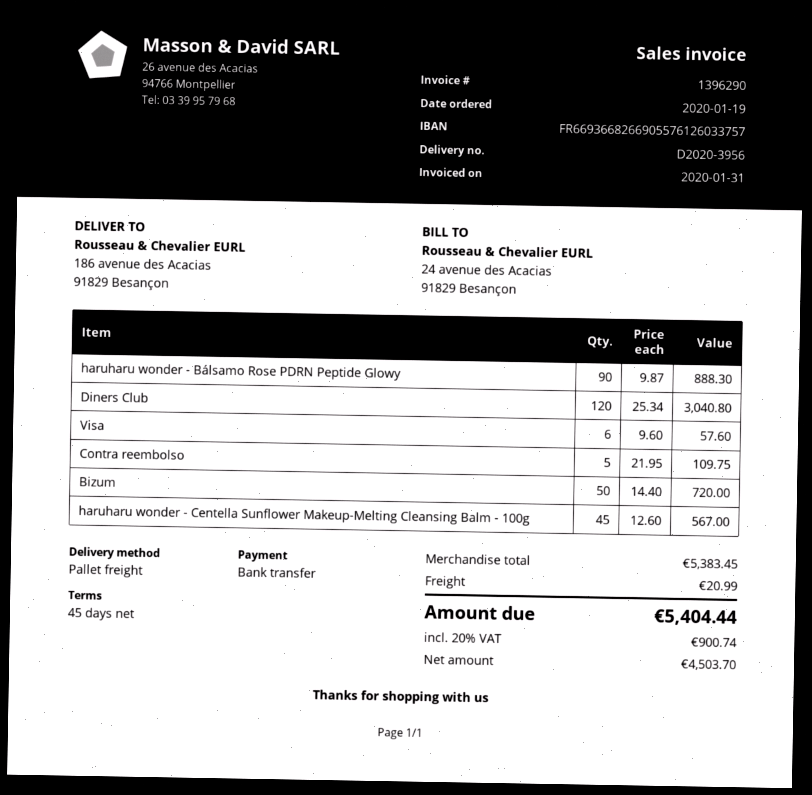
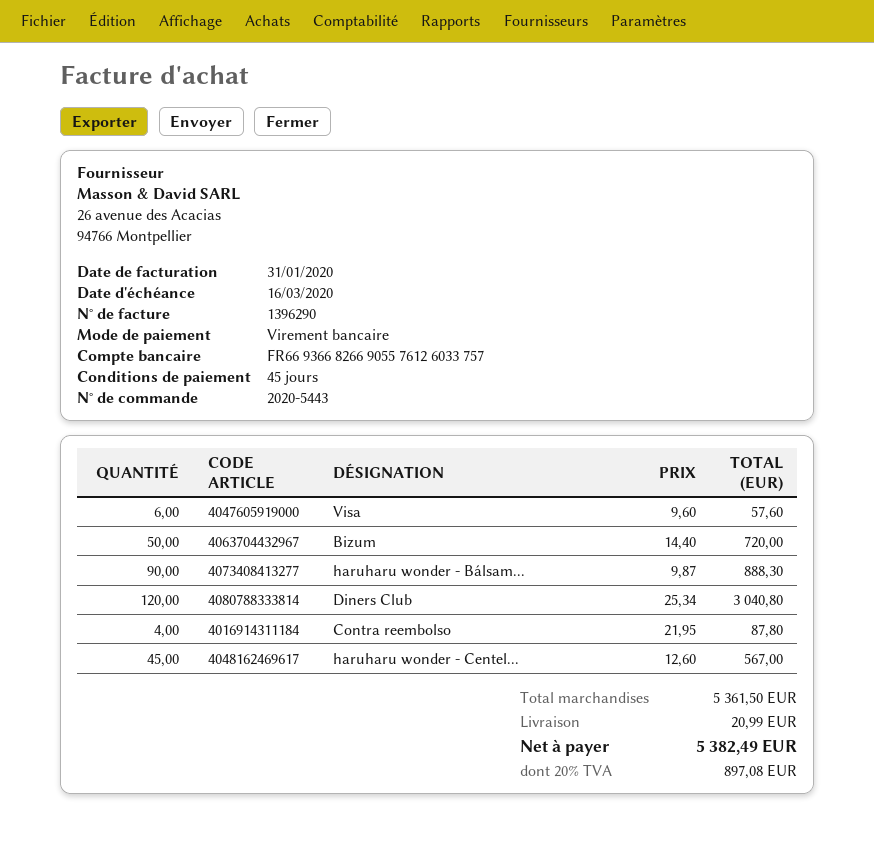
Contra reembolso: 5 x 21.95 = 109.75 -> 4 x 21.95 = 87.80
subtotal: 5383.45 -> 5361.50
tax: 20% = 900.74 -> 20% = 897.08
total: 5404.44 -> 5382.49

